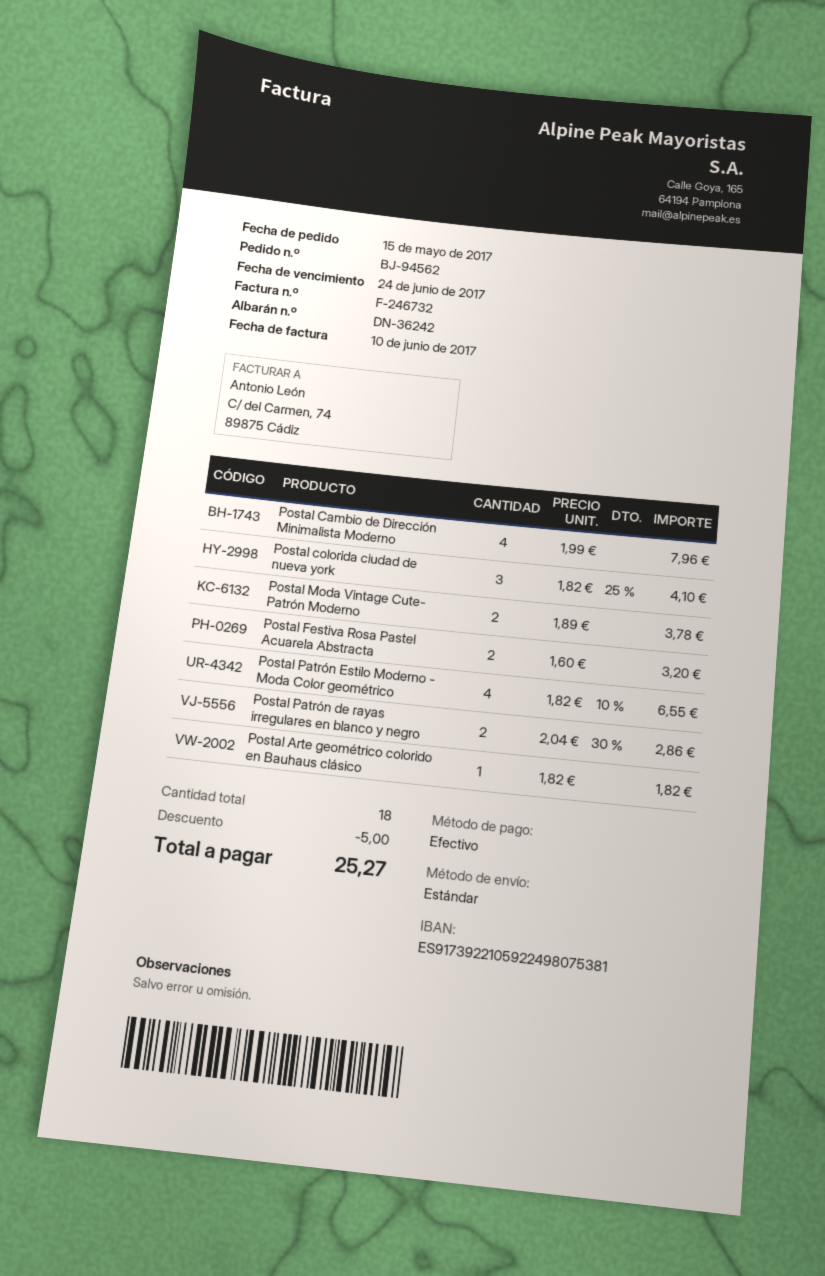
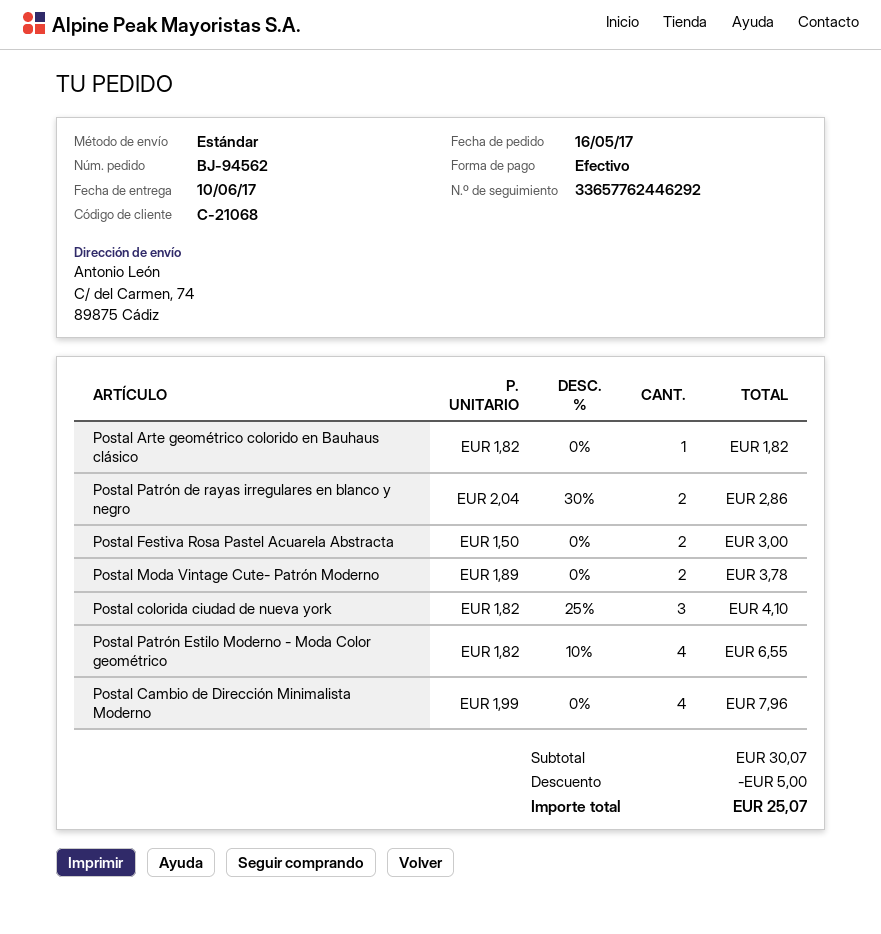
order date: 2017-05-15 -> 2017-05-16
Postal Festiva Rosa Pastel Acuarela Abstracta: 2 x 1.60 = 3.20 -> 2 x 1.50 = 3.00
total: 25.27 -> 25.07

